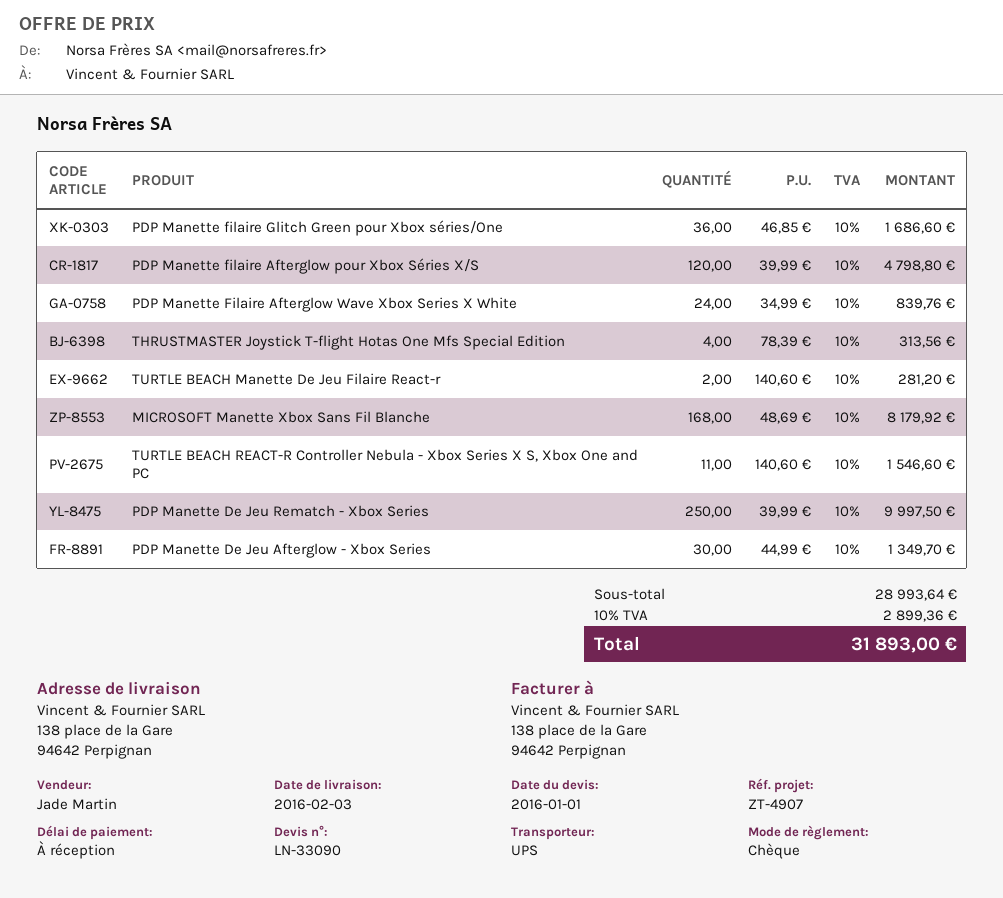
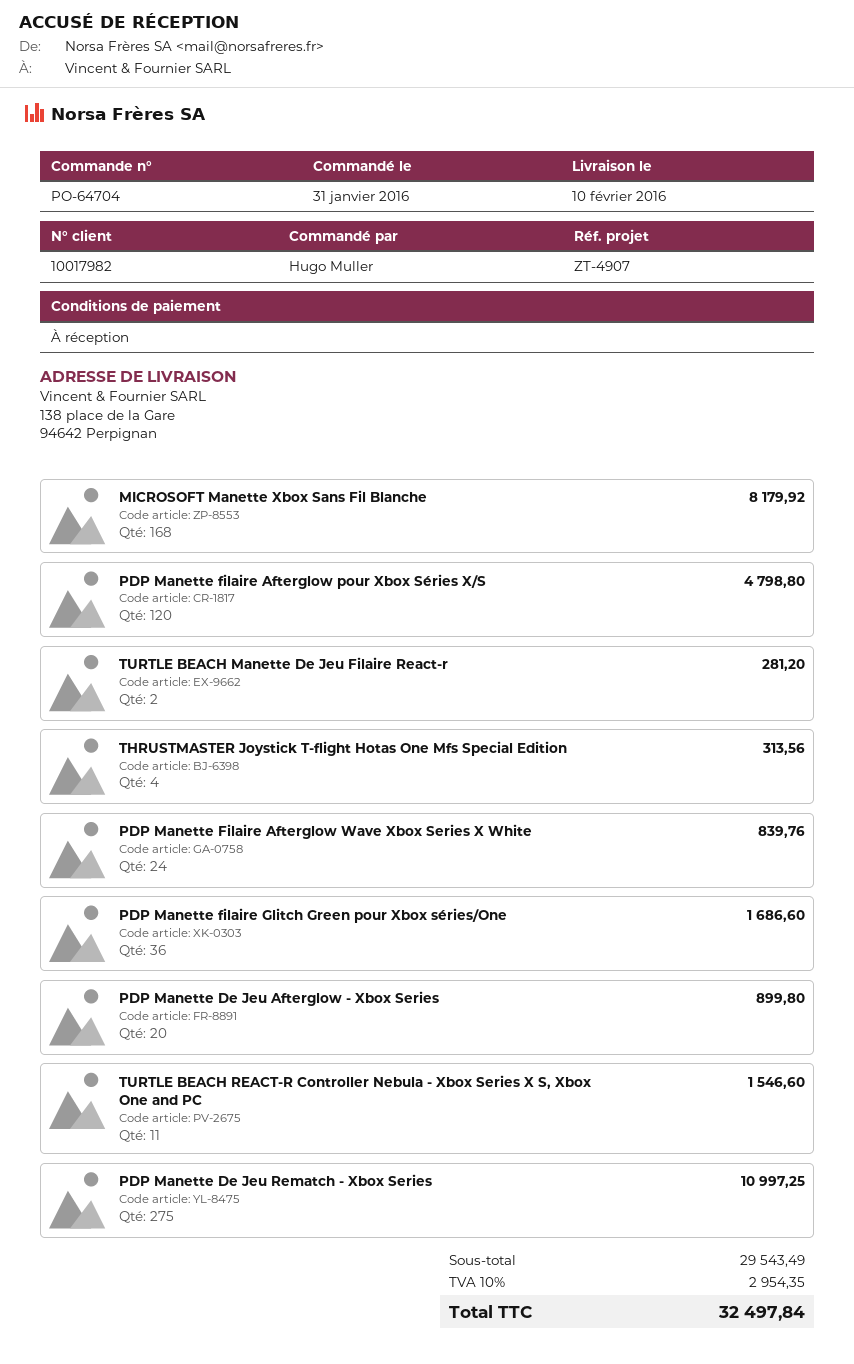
delivery date: 2016-02-03 -> 2016-02-10
PDP Manette De Jeu Rematch - Xbox Series: 250 for 9997.50 -> 275 for 10997.25
PDP Manette De Jeu Afterglow - Xbox Series: 30 for 1349.70 -> 20 for 899.80
subtotal: 28993.64 -> 29543.49
tax: 10% = 2899.36 -> 10% = 2954.35
total: 31893.00 -> 32497.84

